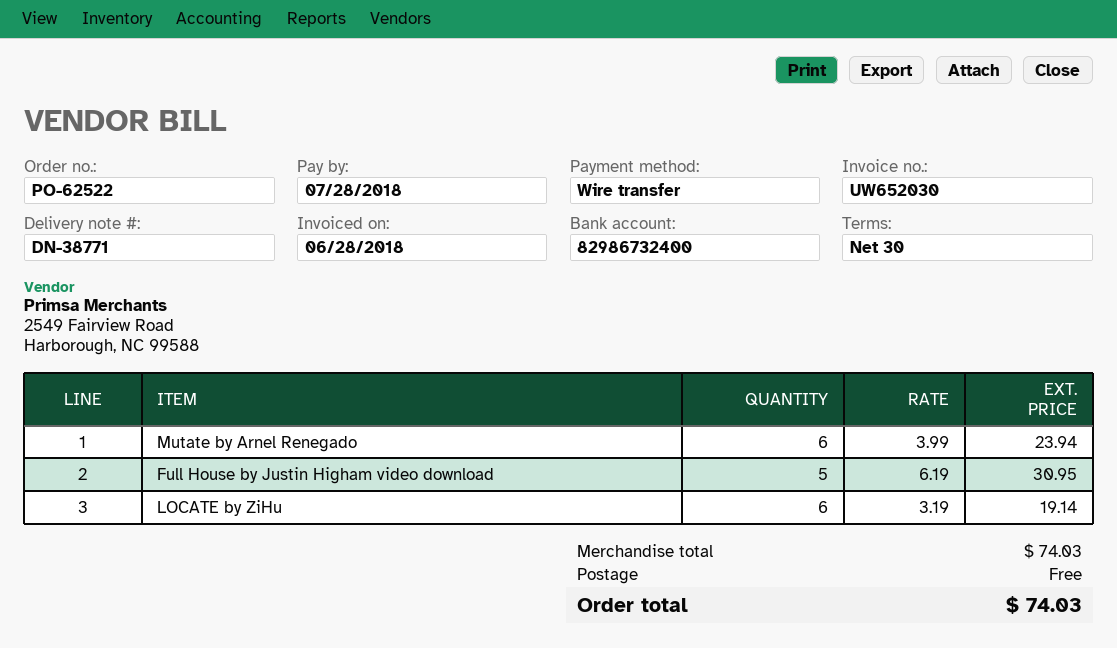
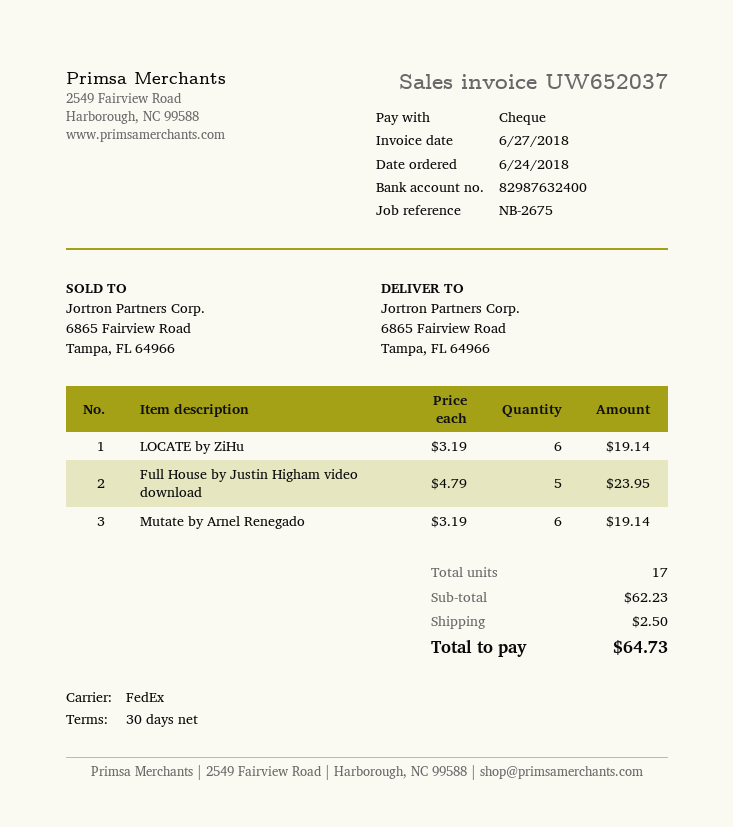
invoice number: UW652030 -> UW652037
invoice date: 2018-06-28 -> 2018-06-27
payment method: bank transfer -> cheque
bank account: 82986732400 -> 82987632400
Mutate by Arnel Renegado: 6 x 3.99 = 23.94 -> 6 x 3.19 = 19.14
Full House by Justin Higham video download: 5 x 6.19 = 30.95 -> 5 x 4.79 = 23.95
subtotal: 74.03 -> 62.23
shipping: 0.00 -> 2.50
total: 74.03 -> 64.73

